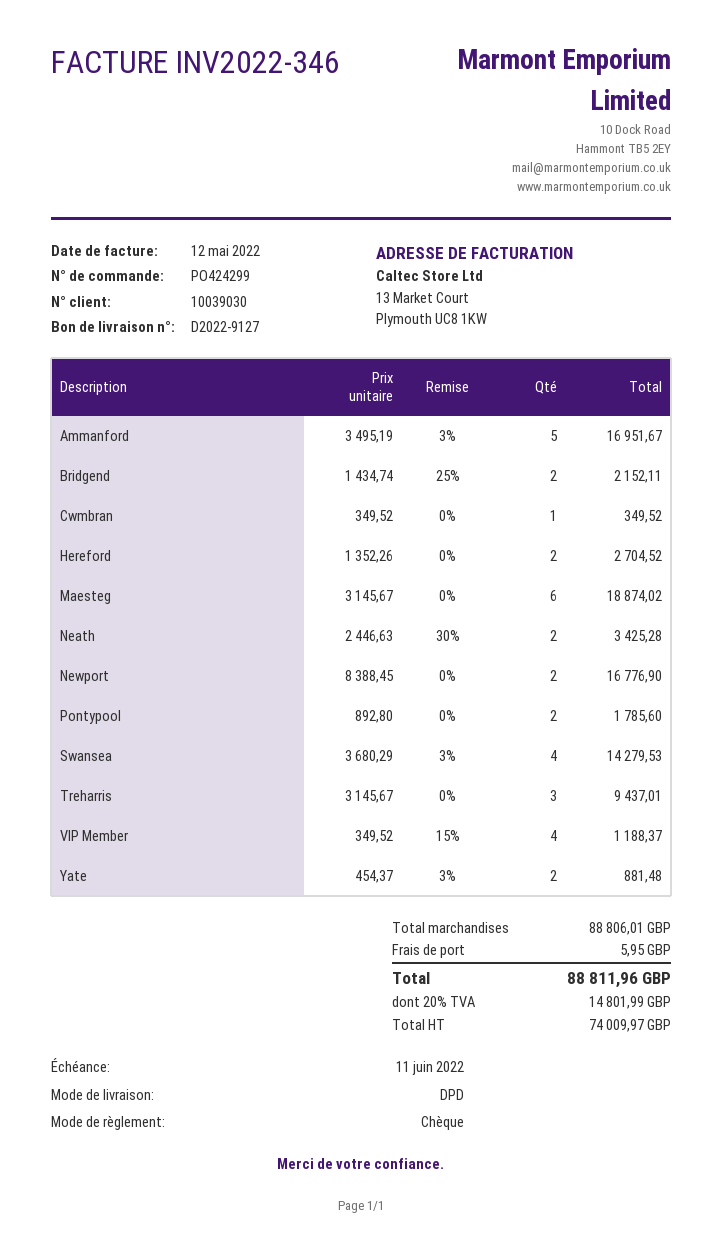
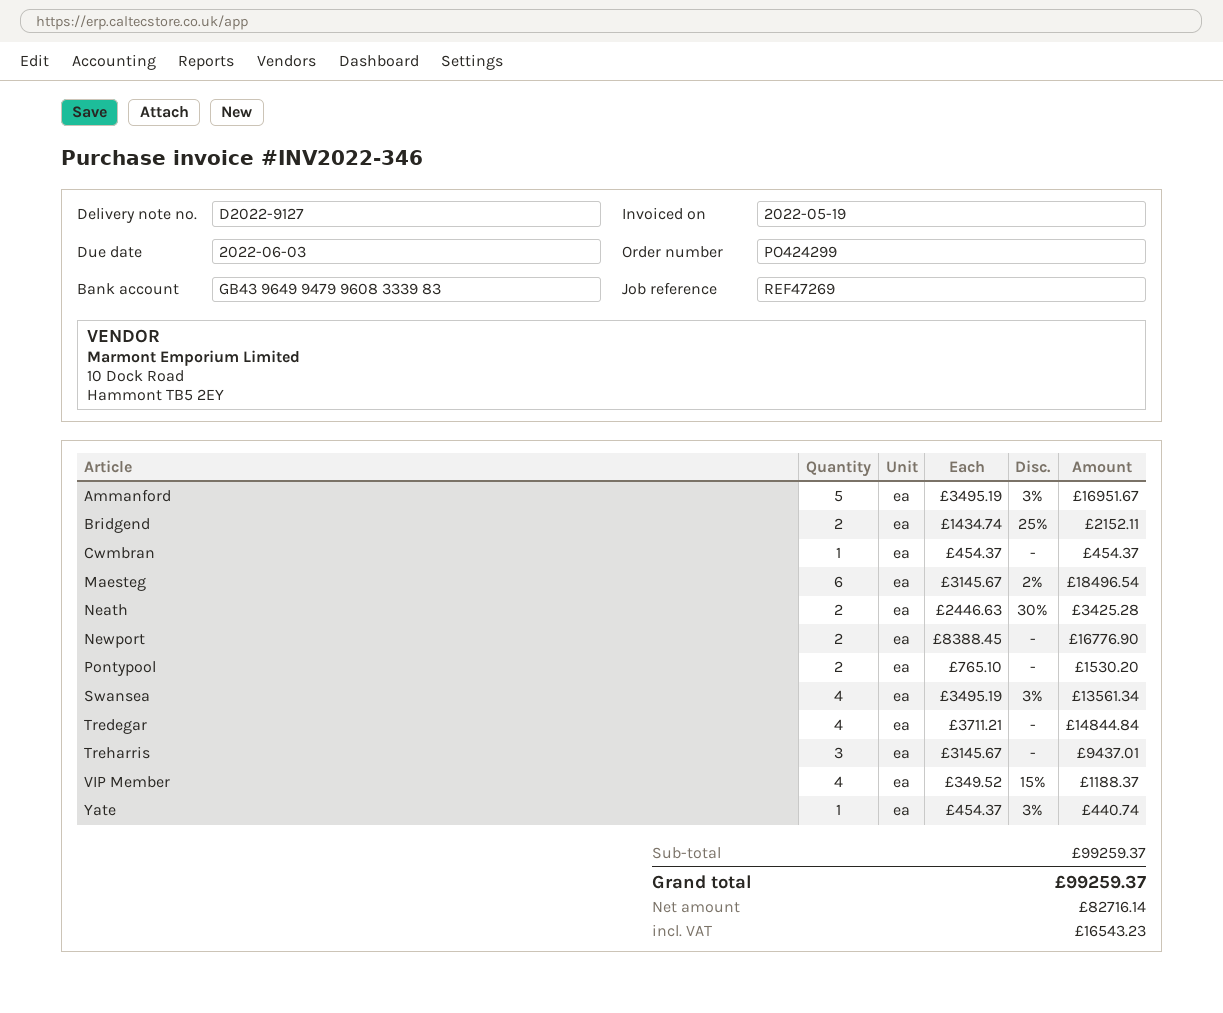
invoice date: 2022-05-12 -> 2022-05-19
due date: 2022-06-11 -> 2022-06-03
Cwmbran: 1 x 349.52 = 349.52 -> 1 x 454.37 = 454.37
Hereford: 2 x 1352.26 = 2704.52 -> none
Maesteg: 6 x 3145.67 = 18874.02 -> 6 x 3145.67 - 2% = 18496.54
Pontypool: 2 x 892.80 = 1785.60 -> 2 x 765.10 = 1530.20
Swansea: 4 x 3680.29 - 3% = 14279.53 -> 4 x 3495.19 - 3% = 13561.34
Yate: 2 x 454.37 - 3% = 881.48 -> 1 x 454.37 - 3% = 440.74
Tredegar: none -> 4 x 3711.21 = 14844.84
subtotal: 88806.01 -> 99259.37
shipping: 5.95 -> none
net: 74009.97 -> 82716.14
tax: 14801.99 -> 16543.23
total: 88811.96 -> 99259.37

